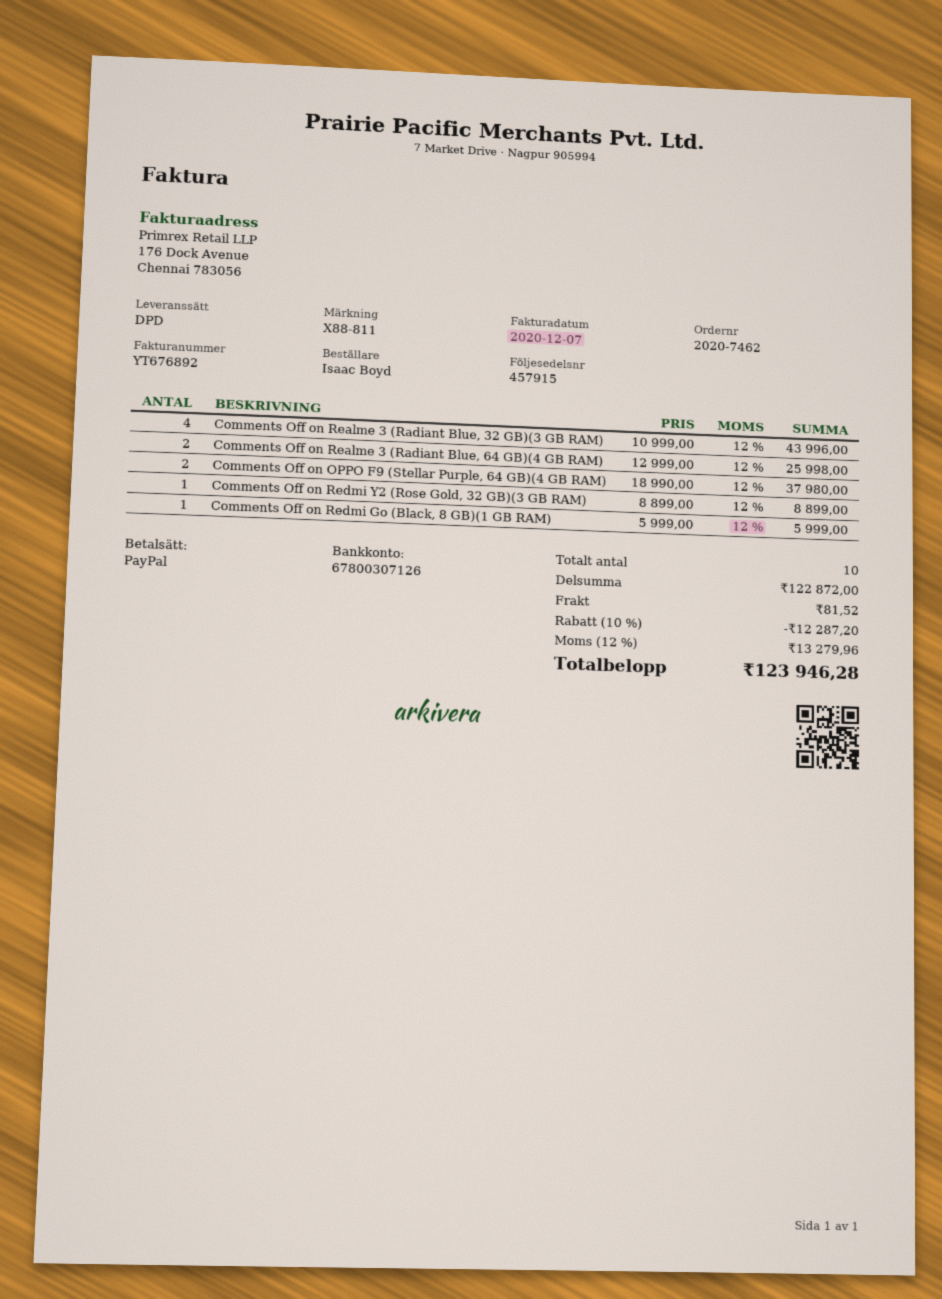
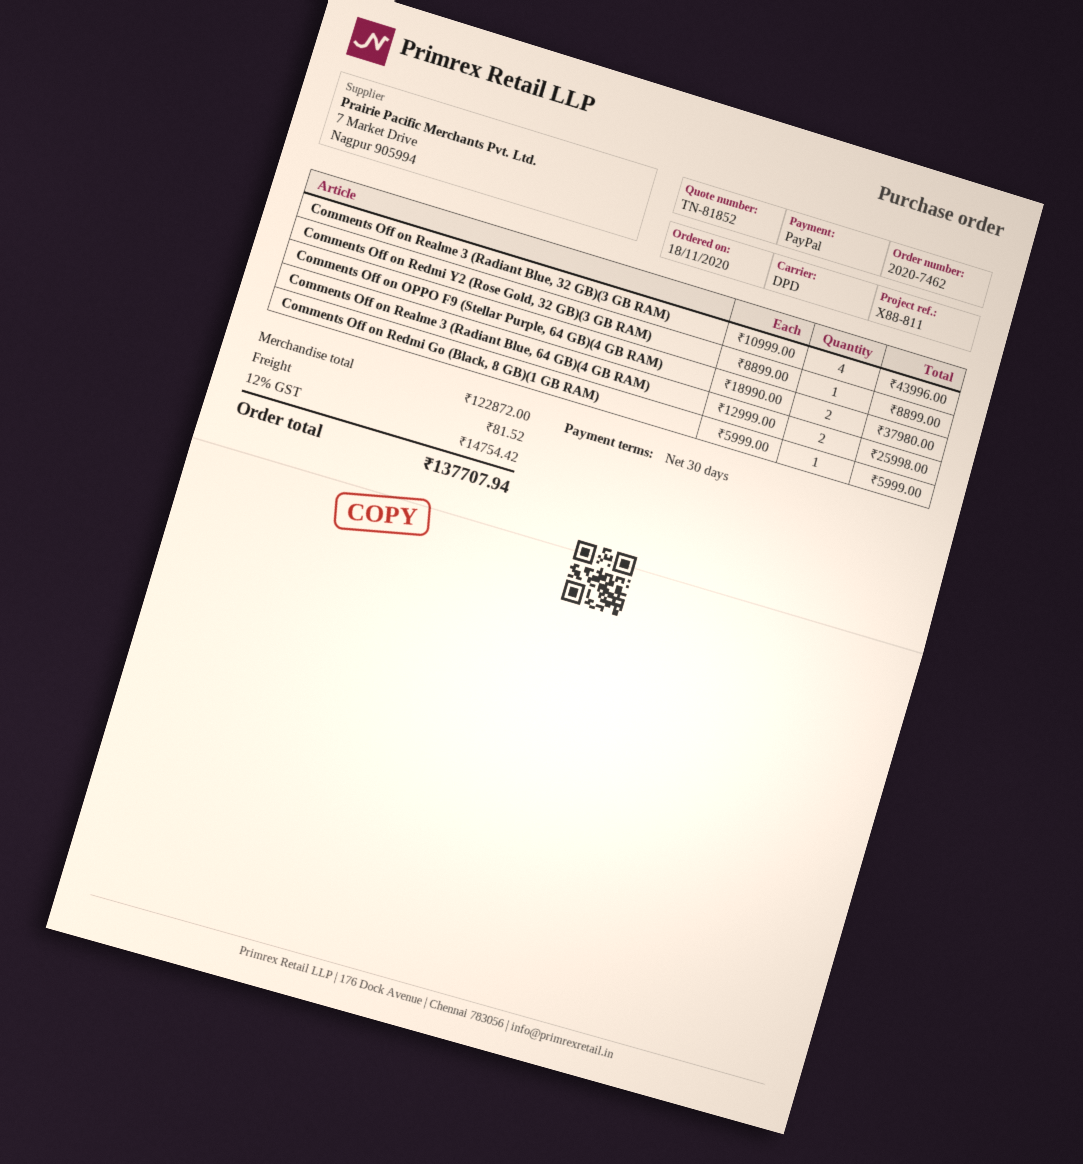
discount: 10% = 12287.20 -> none
tax: 12% = 13279.96 -> 12% = 14754.42
total: 123946.28 -> 137707.94

